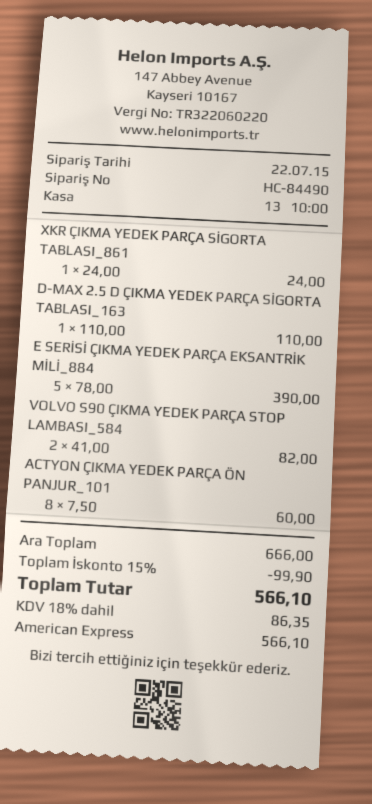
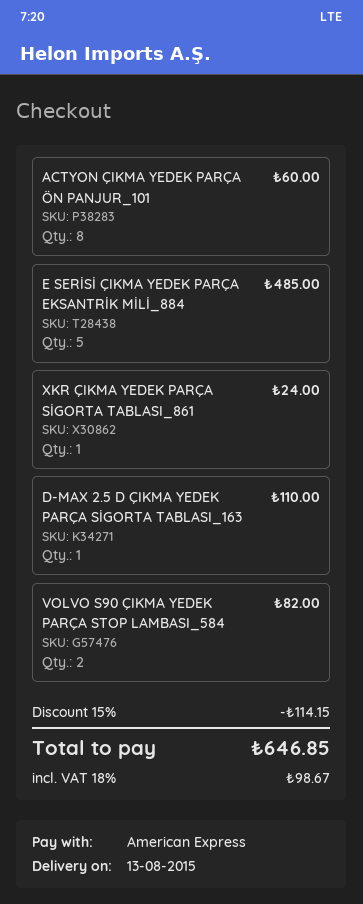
E SERİSİ ÇIKMA YEDEK PARÇA EKSANTRİK MİLİ_884: 5 for 390.00 -> 5 for 485.00
discount: 15% = 99.90 -> 15% = 114.15
tax: 18% = 86.35 -> 18% = 98.67
total: 566.10 -> 646.85

